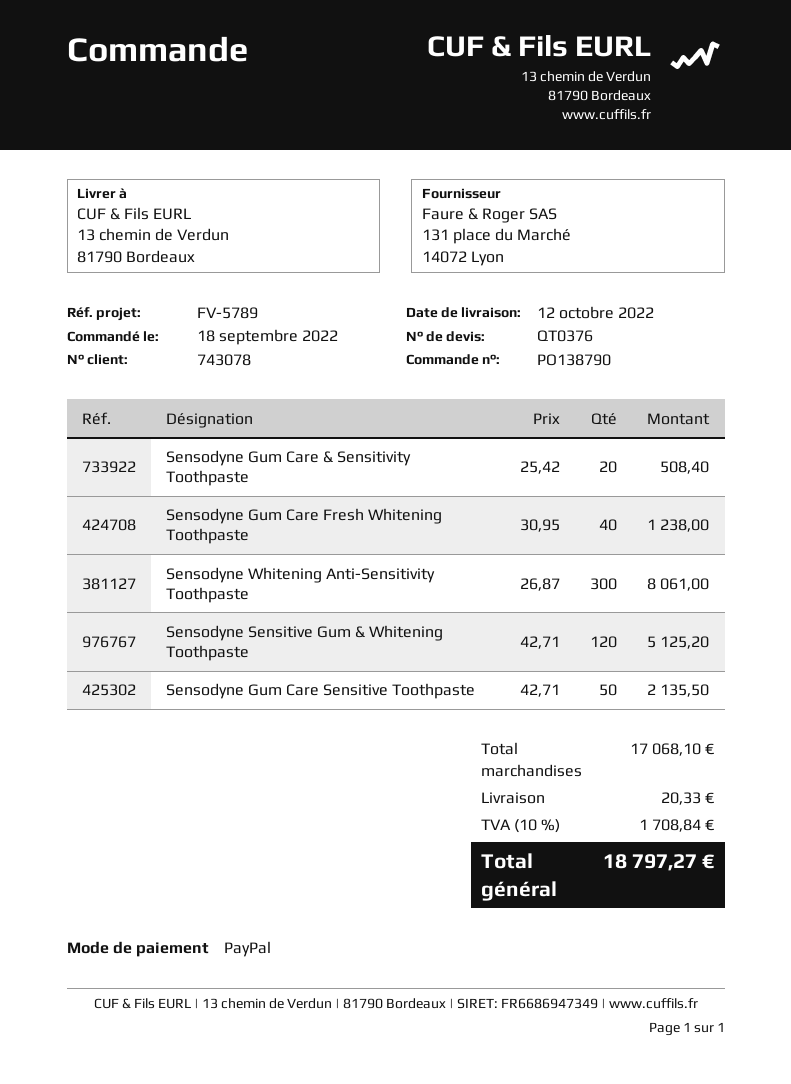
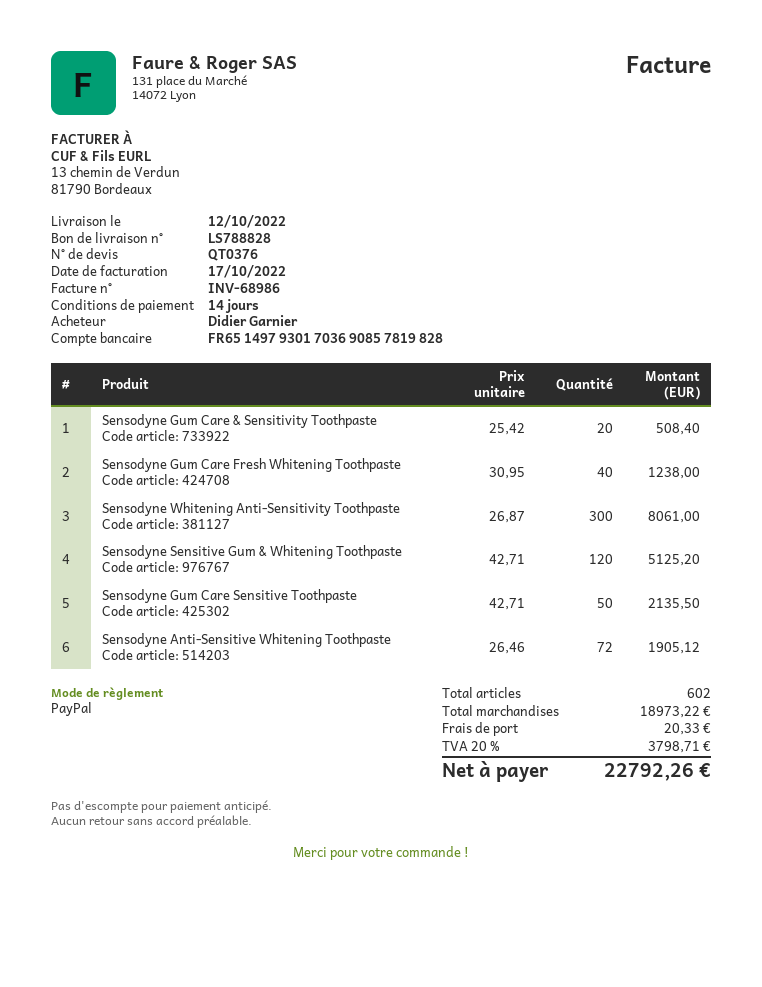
Sensodyne Anti-Sensitive Whitening Toothpaste: none -> 72 x 26.46 = 1905.12
subtotal: 17068.10 -> 18973.22
tax: 10% = 1708.84 -> 20% = 3798.71
total: 18797.27 -> 22792.26

